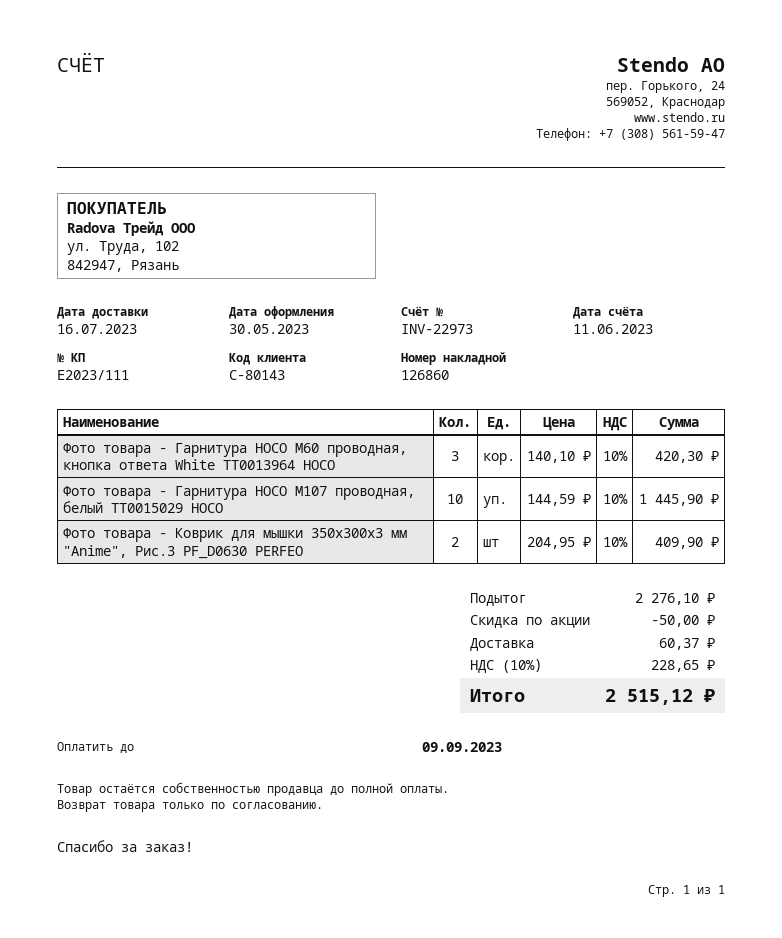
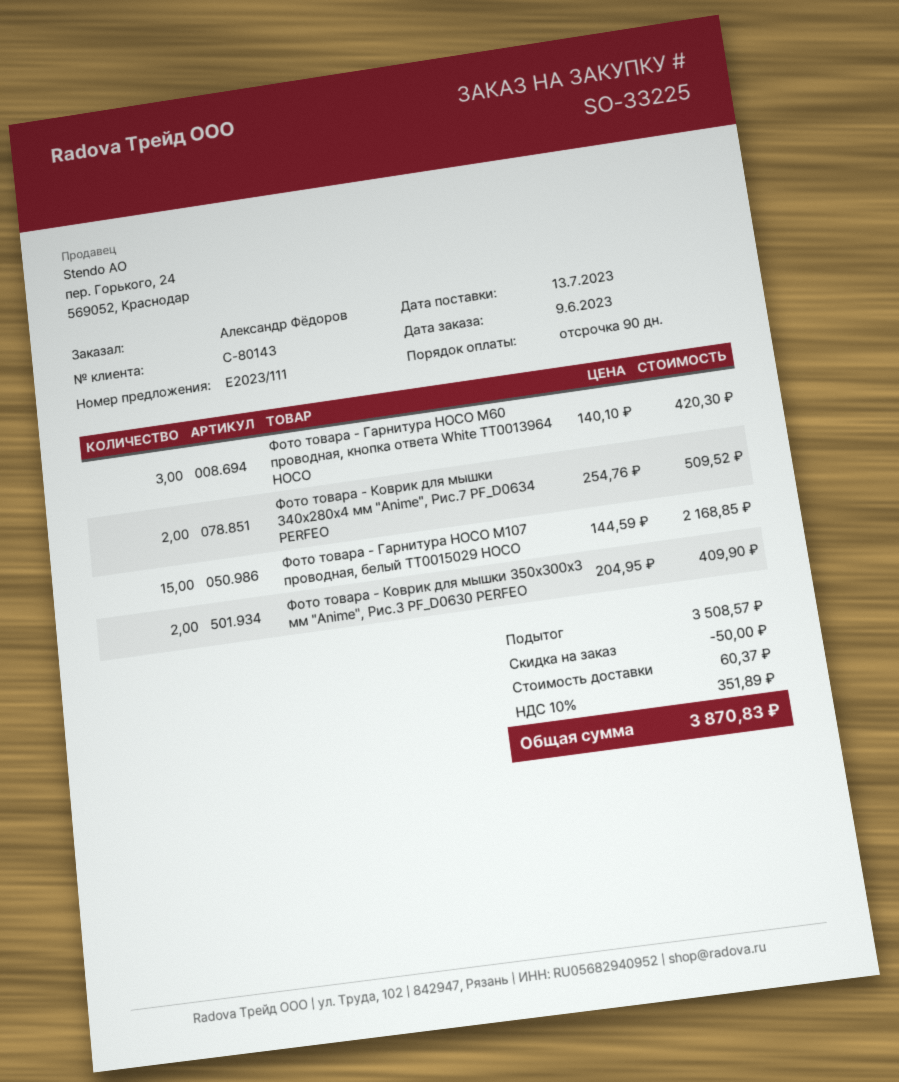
order date: 2023-05-30 -> 2023-06-09
delivery date: 2023-07-16 -> 2023-07-13
Фото товара - Гарнитура HOCO M107 проводная, белый ТТ0015029 HOCO: 10 x 144.59 = 1445.90 -> 15 x 144.59 = 2168.85
Фото товара - Коврик для мышки 340х280х4 мм "Anime", Рис.7 PF_D0634 PERFEO: none -> 2 x 254.76 = 509.52
subtotal: 2276.10 -> 3508.57
tax: 10% = 228.65 -> 10% = 351.89
total: 2515.12 -> 3870.83

